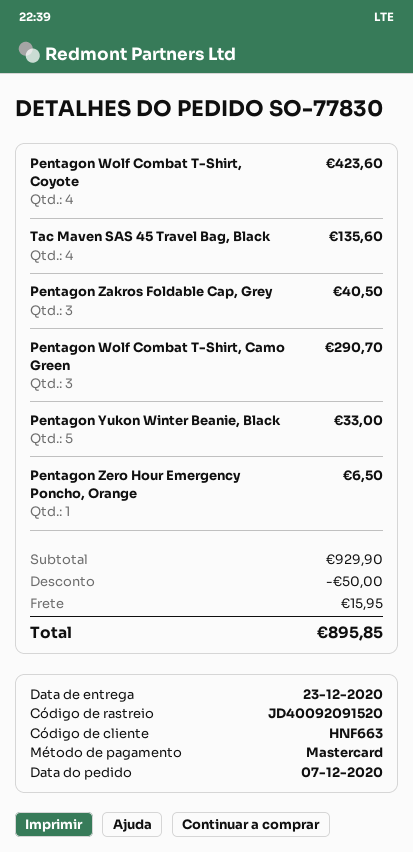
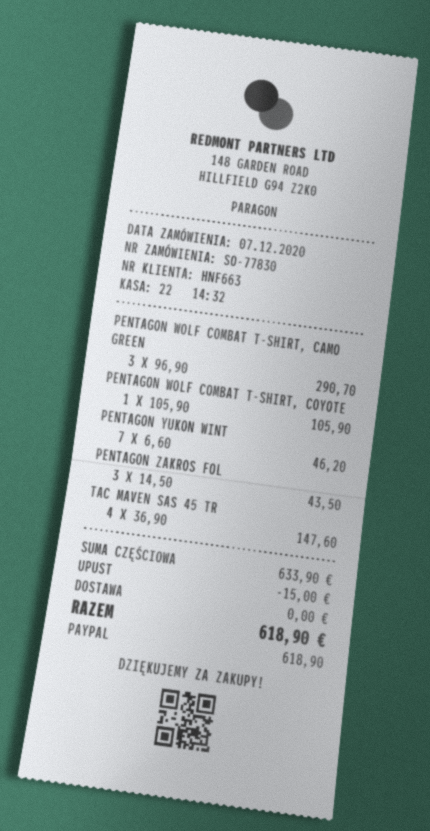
payment method: Mastercard -> PayPal
Pentagon Wolf Combat T-Shirt, Coyote: 4 for 423.60 -> 1 for 105.90
Tac Maven SAS 45 Travel Bag, Black: 4 for 135.60 -> 4 for 147.60
Pentagon Zakros Foldable Cap, Grey: 3 for 40.50 -> 3 for 43.50
Pentagon Yukon Winter Beanie, Black: 5 for 33.00 -> 7 for 46.20
Pentagon Zero Hour Emergency Poncho, Orange: 1 for 6.50 -> none
subtotal: 929.90 -> 633.90
discount: 50.00 -> 15.00
shipping: 15.95 -> 0.00
total: 895.85 -> 618.90

